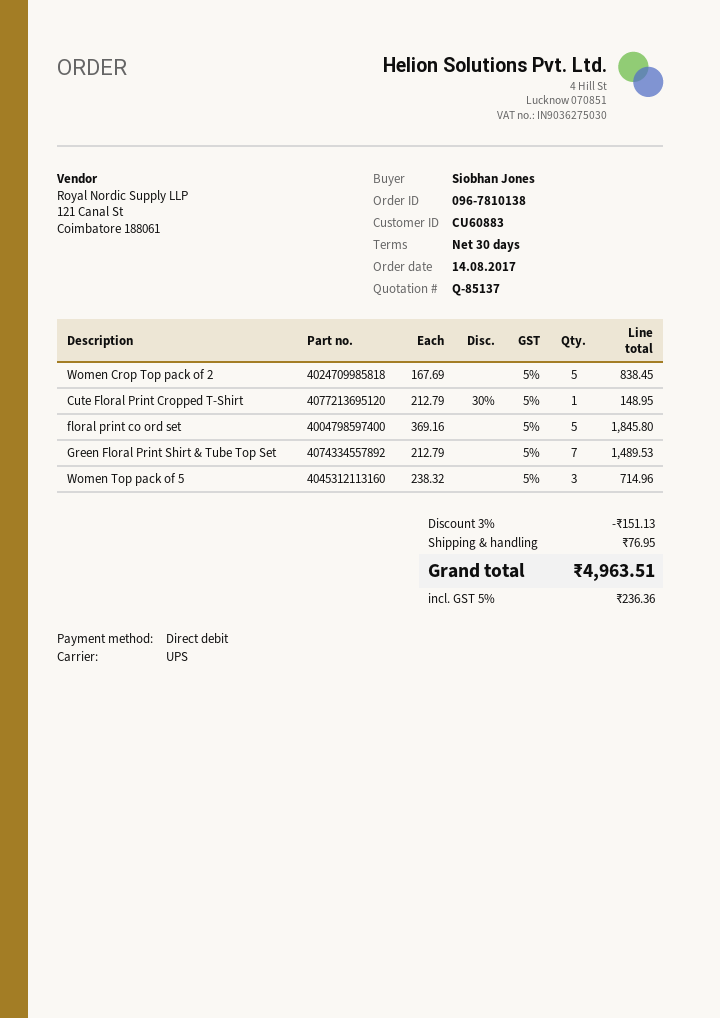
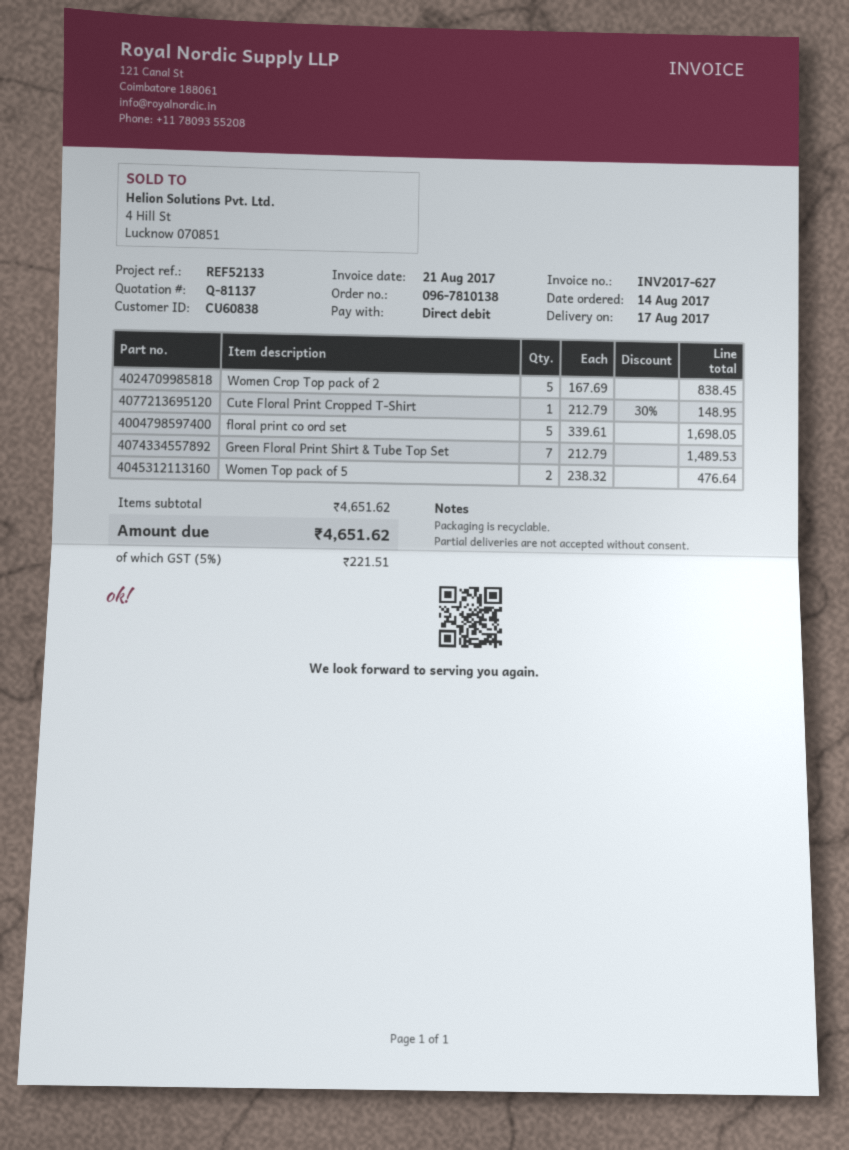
quote number: Q-85137 -> Q-81137
customer number: CU60883 -> CU60838
floral print co ord set: 5 x 369.16 = 1845.80 -> 5 x 339.61 = 1698.05
Women Top pack of 5: 3 x 238.32 = 714.96 -> 2 x 238.32 = 476.64
discount: 3% = 151.13 -> none
shipping: 76.95 -> none
tax: 5% = 236.36 -> 5% = 221.51
total: 4963.51 -> 4651.62

